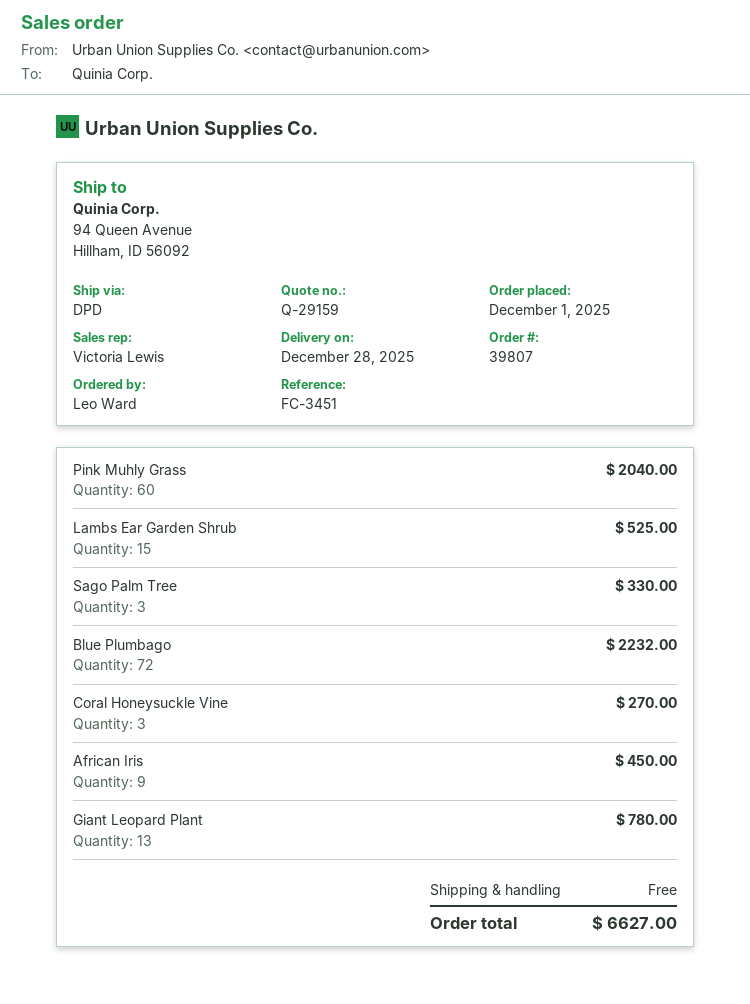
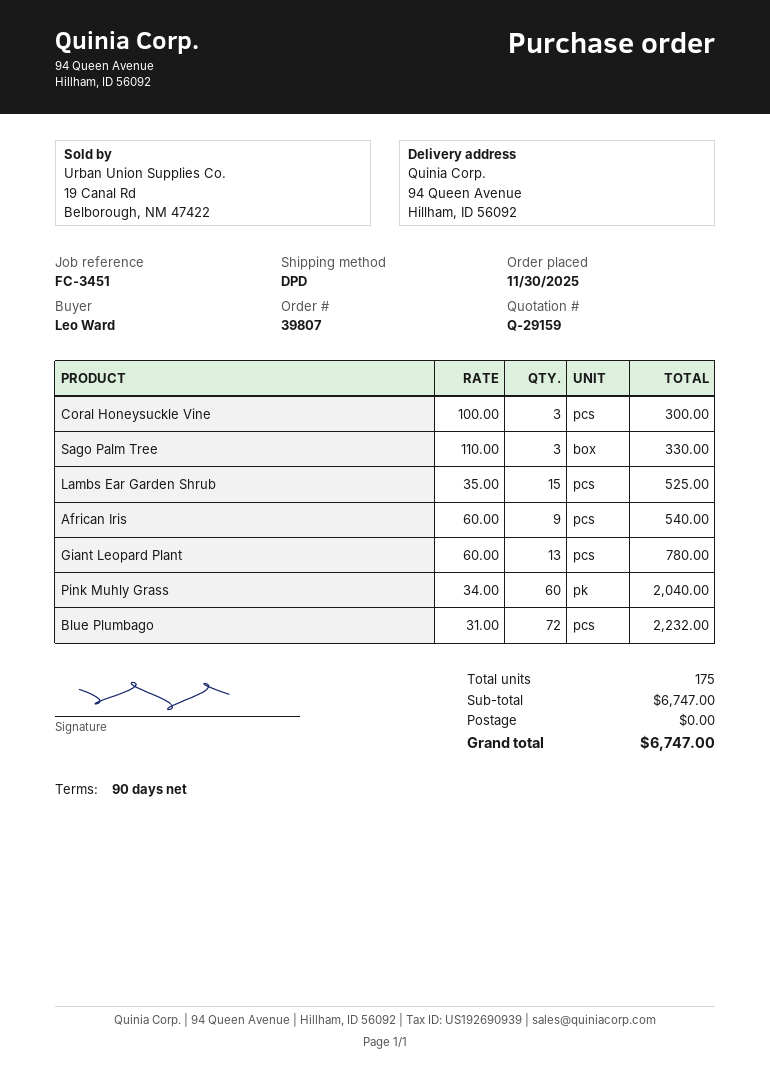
order date: 2025-12-01 -> 2025-11-30
Coral Honeysuckle Vine: 3 for 270.00 -> 3 for 300.00
African Iris: 9 for 450.00 -> 9 for 540.00
total: 6627.00 -> 6747.00

